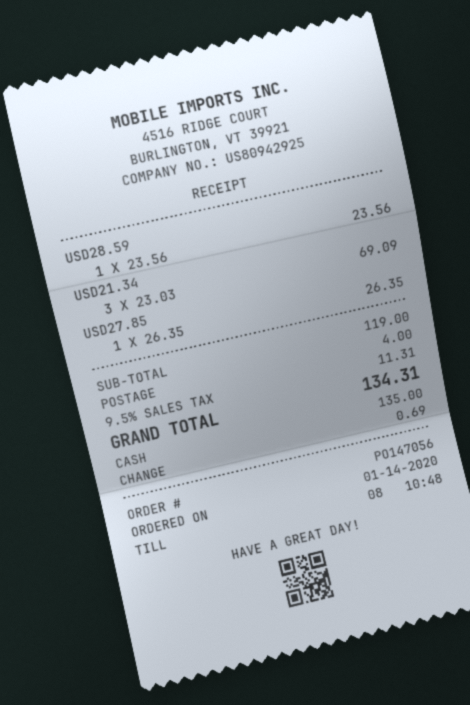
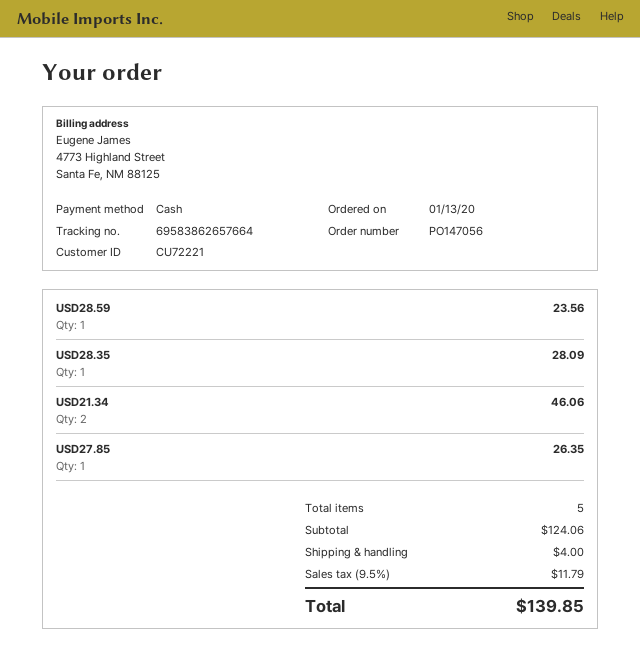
order date: 2020-01-14 -> 2020-01-13
USD21.34: 3 for 69.09 -> 2 for 46.06
USD28.35: none -> 1 for 28.09
subtotal: 119.00 -> 124.06
tax: 9.5% = 11.31 -> 9.5% = 11.79
total: 134.31 -> 139.85

